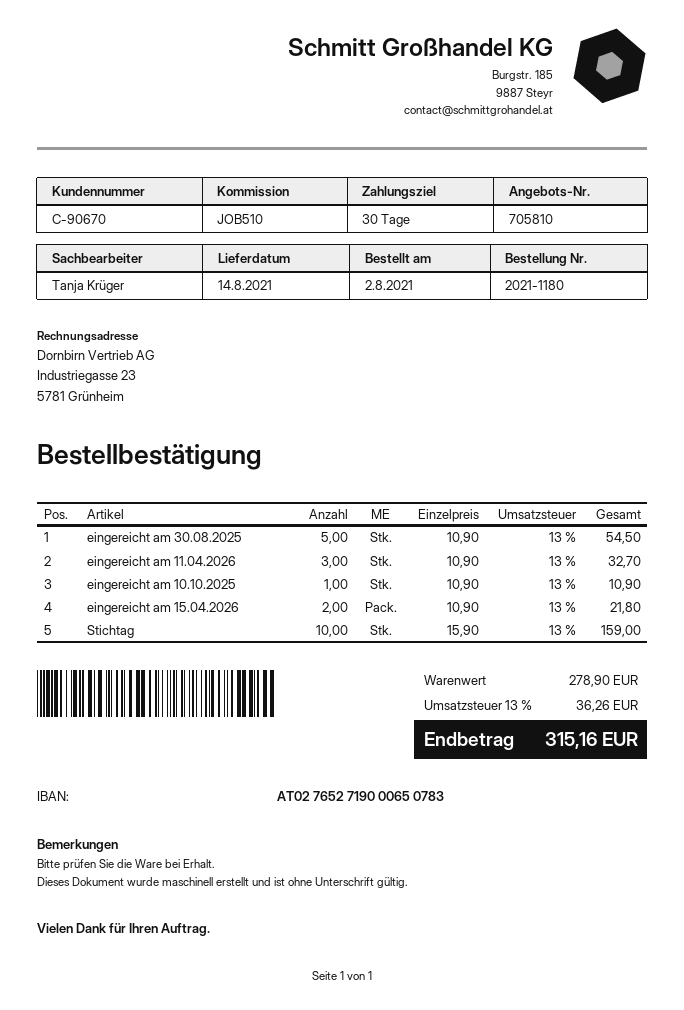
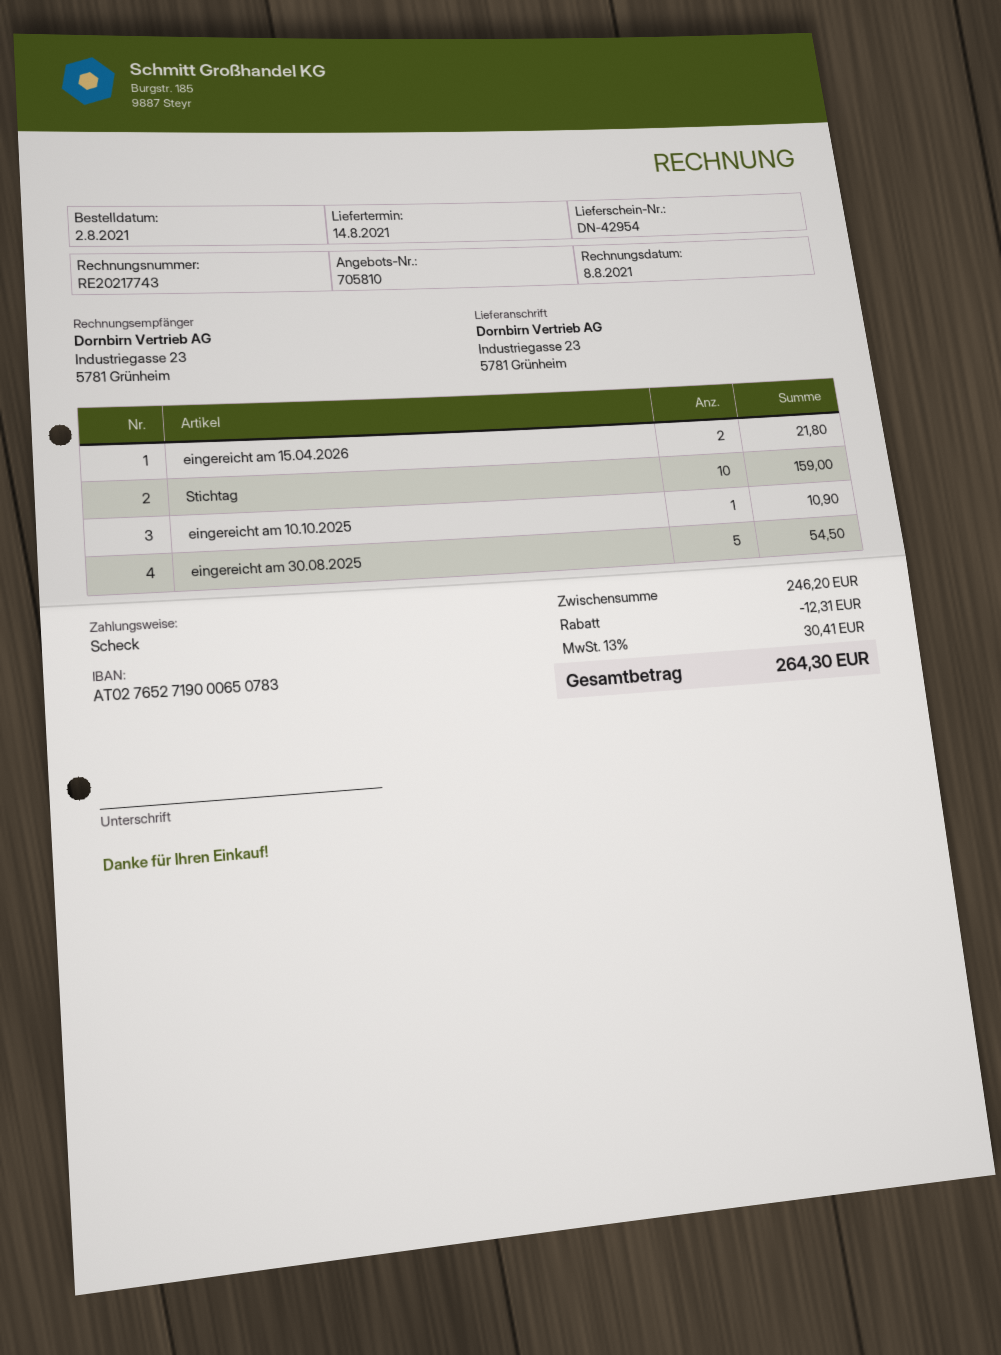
eingereicht am 11.04.2026: 3 for 32.70 -> none
subtotal: 278.90 -> 246.20
discount: none -> 12.31
tax: 13% = 36.26 -> 13% = 30.41
total: 315.16 -> 264.30

